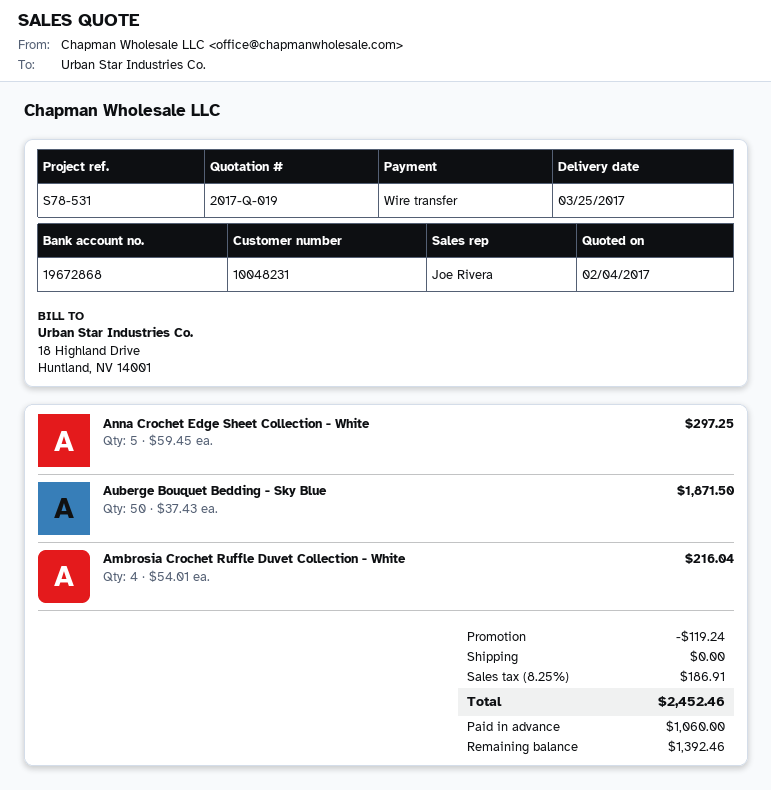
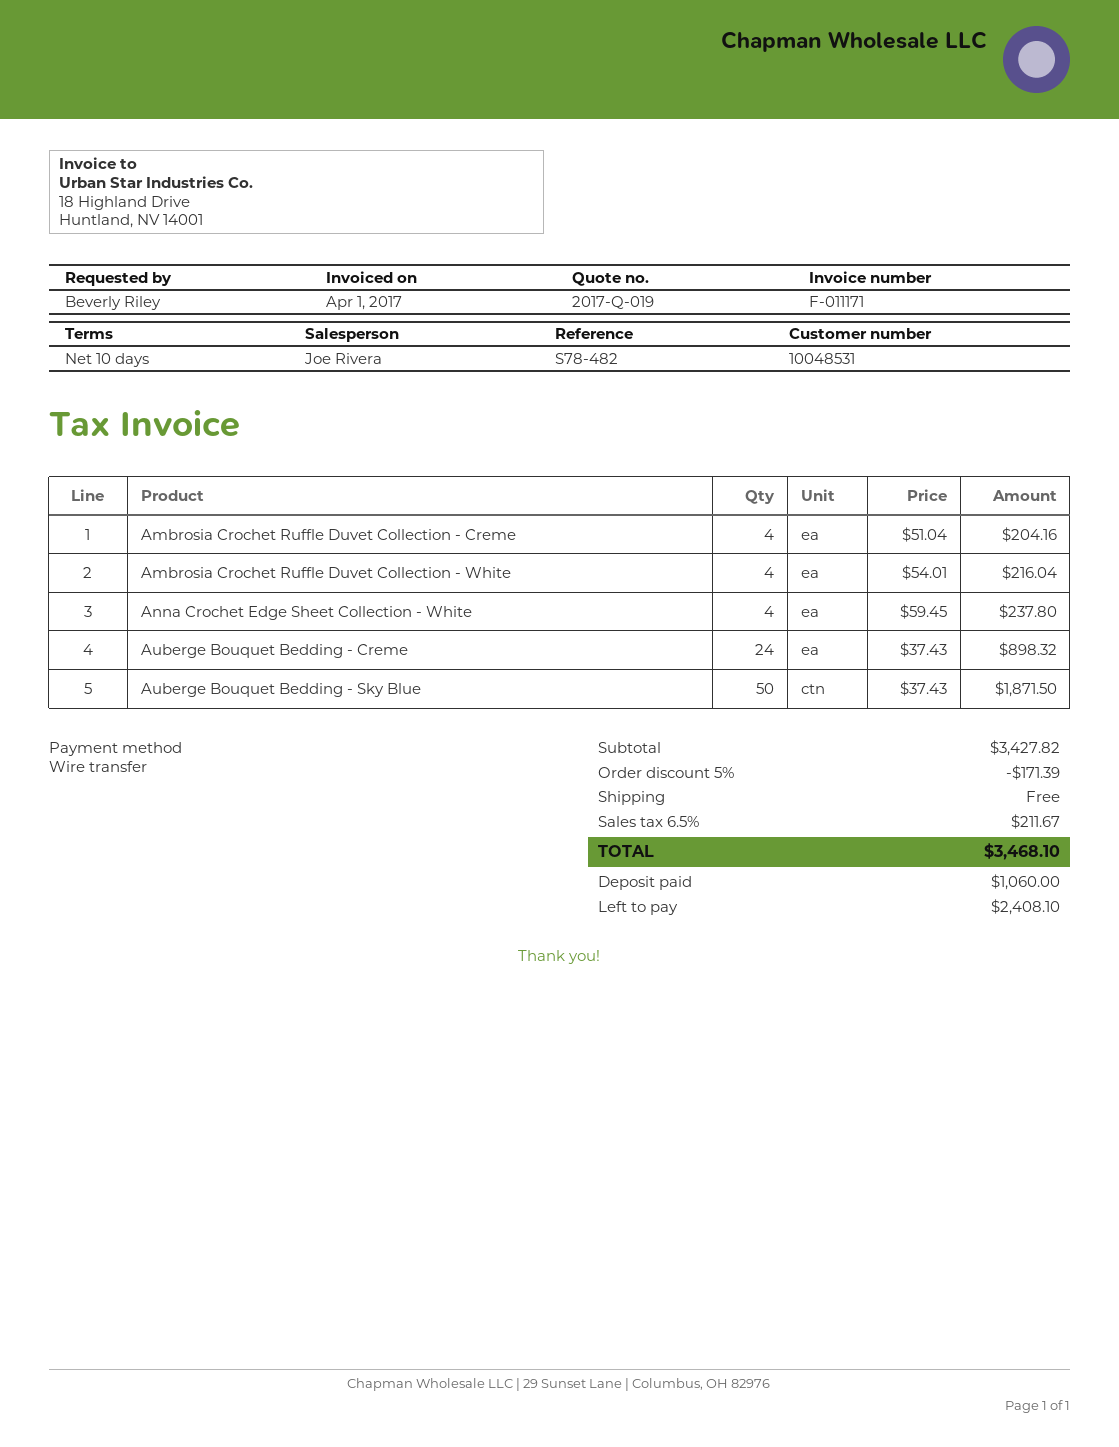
customer number: 10048231 -> 10048531
reference: S78-531 -> S78-482
Anna Crochet Edge Sheet Collection - White: 5 x 59.45 = 297.25 -> 4 x 59.45 = 237.80
Ambrosia Crochet Ruffle Duvet Collection - Creme: none -> 4 x 51.04 = 204.16
Auberge Bouquet Bedding - Creme: none -> 24 x 37.43 = 898.32
discount: 119.24 -> 171.39
tax: 8.25% = 186.91 -> 6.5% = 211.67
total: 2452.46 -> 3468.10
balance: 1392.46 -> 2408.10

